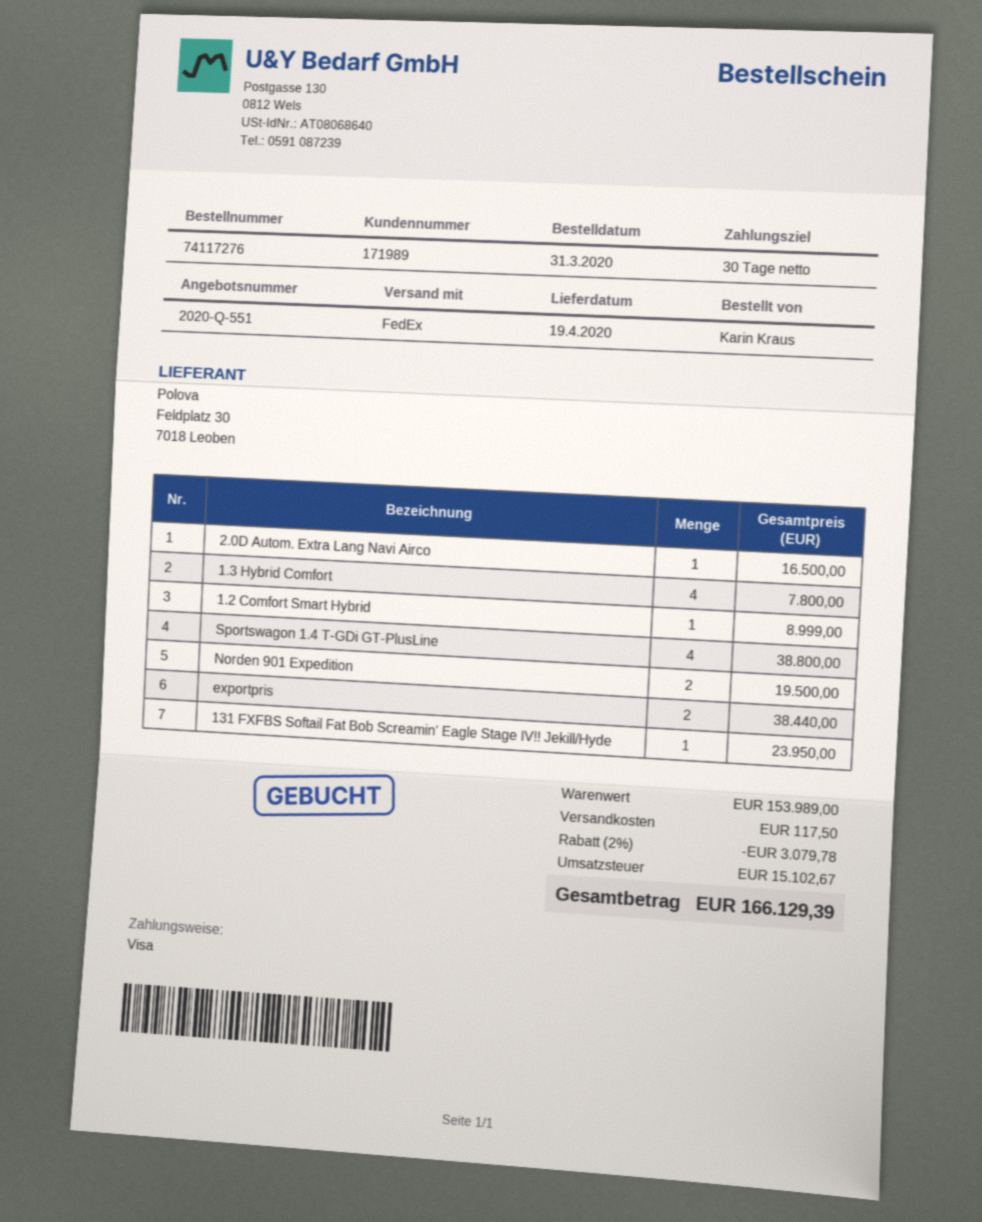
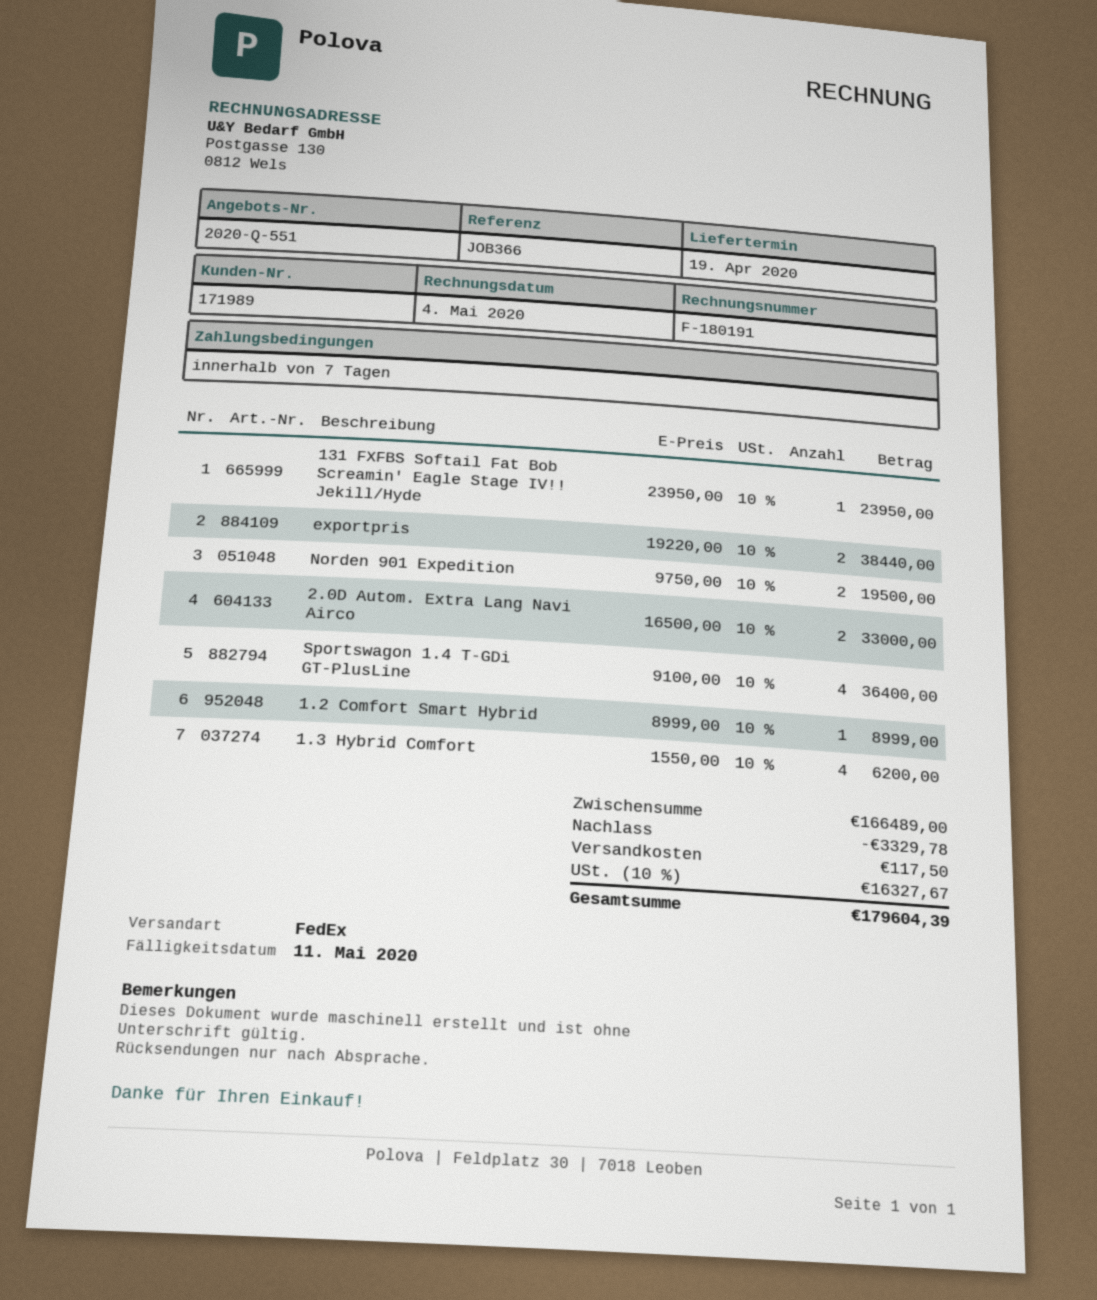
payment terms: 30 days -> 7 days
2.0D Autom. Extra Lang Navi Airco: 1 for 16500.00 -> 2 for 33000.00
1.3 Hybrid Comfort: 4 for 7800.00 -> 4 for 6200.00
Sportswagon 1.4 T-GDi GT-PlusLine: 4 for 38800.00 -> 4 for 36400.00
subtotal: 153989.00 -> 166489.00
discount: 3079.78 -> 3329.78
tax: 15102.67 -> 16327.67
total: 166129.39 -> 179604.39

